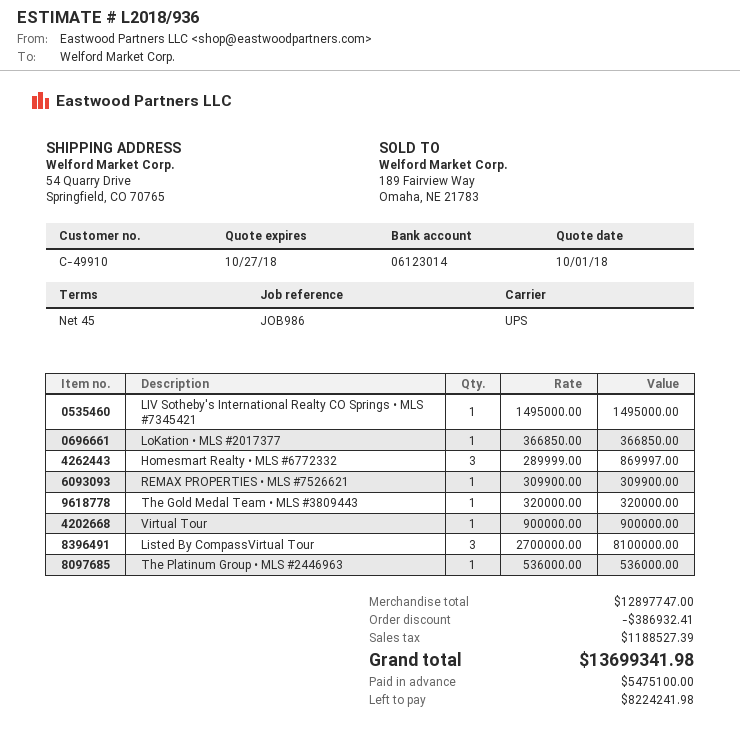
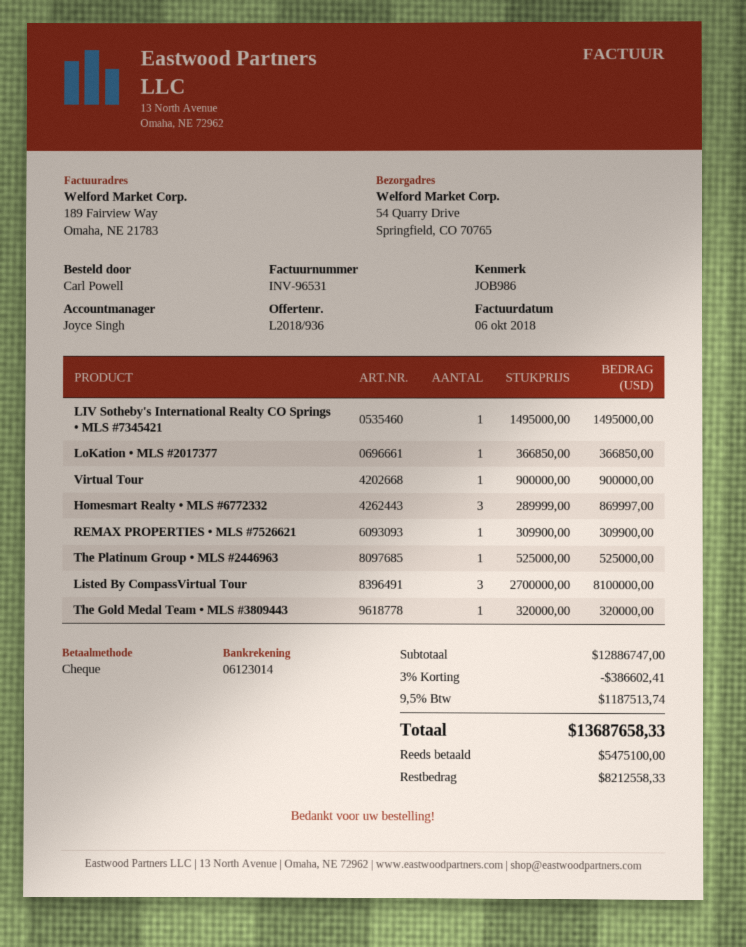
The Platinum Group • MLS #2446963: 1 x 536000.00 = 536000.00 -> 1 x 525000.00 = 525000.00
subtotal: 12897747.00 -> 12886747.00
discount: 386932.41 -> 386602.41
tax: 1188527.39 -> 1187513.74
total: 13699341.98 -> 13687658.33
balance: 8224241.98 -> 8212558.33

